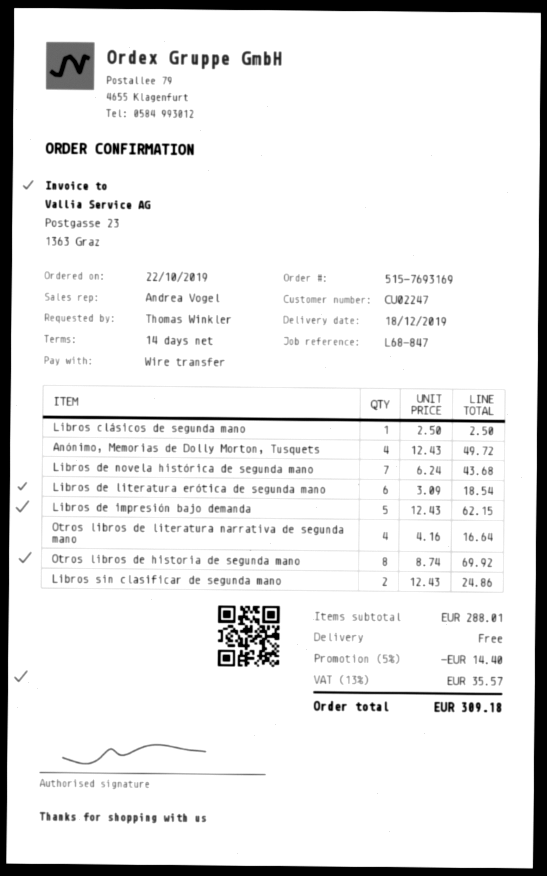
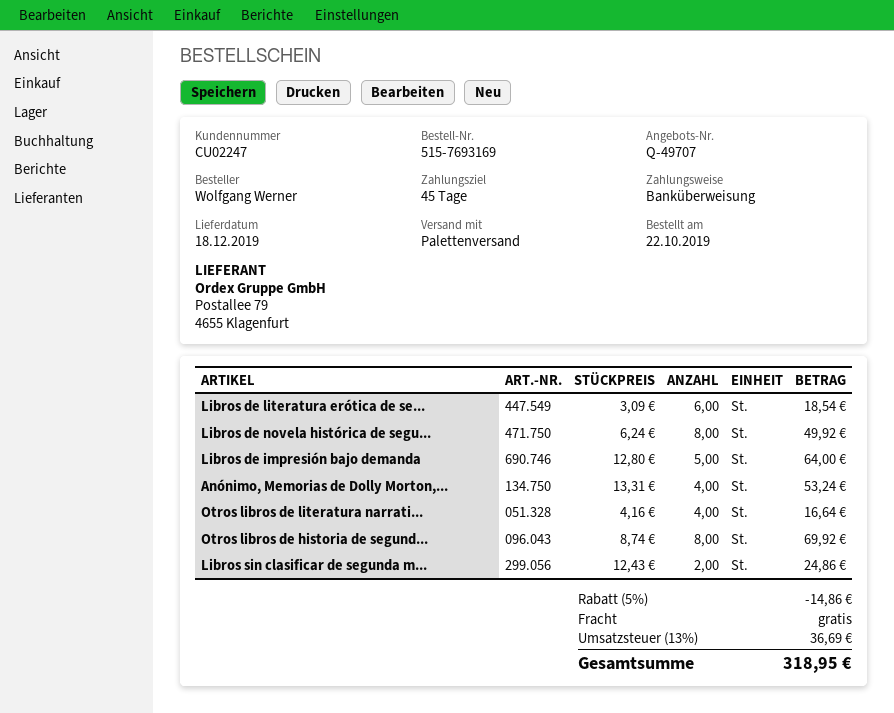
payment terms: 14 days -> 45 days
ordered by: Thomas Winkler -> Wolfgang Werner
Libros clásicos de segunda mano: 1 x 2.50 = 2.50 -> none
Anónimo, Memorias de Dolly Morton, Tusquets: 4 x 12.43 = 49.72 -> 4 x 13.31 = 53.24
Libros de novela histórica de segunda mano: 7 x 6.24 = 43.68 -> 8 x 6.24 = 49.92
Libros de impresión bajo demanda: 5 x 12.43 = 62.15 -> 5 x 12.80 = 64.00
discount: 5% = 14.40 -> 5% = 14.86
tax: 13% = 35.57 -> 13% = 36.69
total: 309.18 -> 318.95

